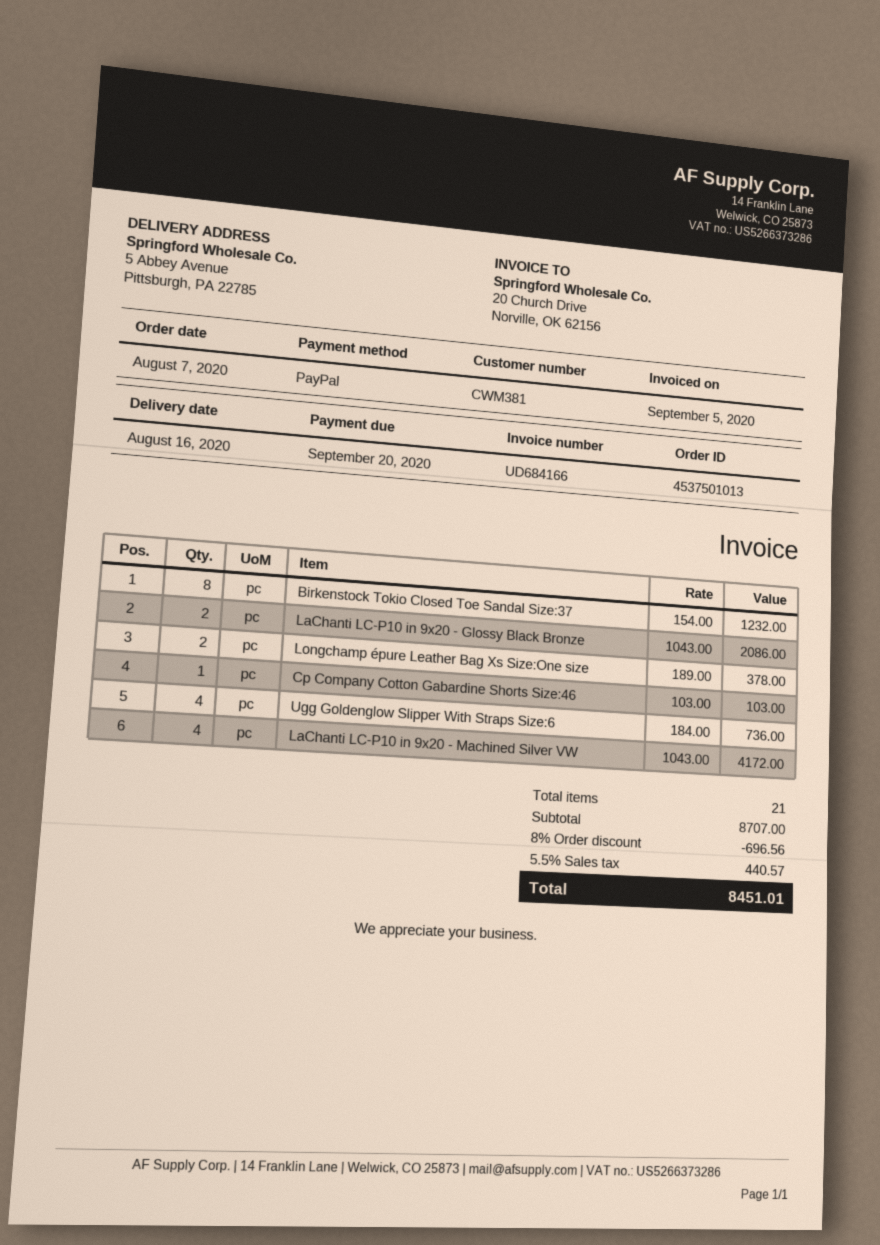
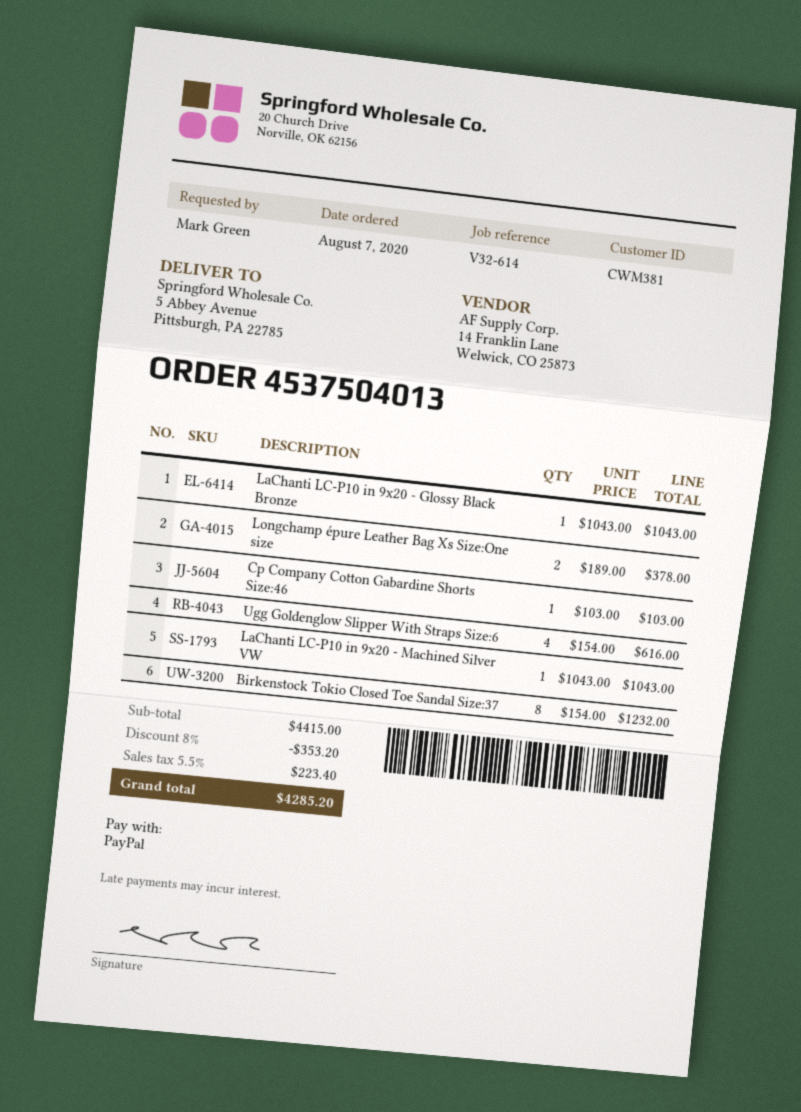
order number: 4537501013 -> 4537504013
LaChanti LC-P10 in 9x20 - Glossy Black Bronze: 2 x 1043.00 = 2086.00 -> 1 x 1043.00 = 1043.00
Ugg Goldenglow Slipper With Straps Size:6: 4 x 184.00 = 736.00 -> 4 x 154.00 = 616.00
LaChanti LC-P10 in 9x20 - Machined Silver VW: 4 x 1043.00 = 4172.00 -> 1 x 1043.00 = 1043.00
subtotal: 8707.00 -> 4415.00
discount: 8% = 696.56 -> 8% = 353.20
tax: 5.5% = 440.57 -> 5.5% = 223.40
total: 8451.01 -> 4285.20

